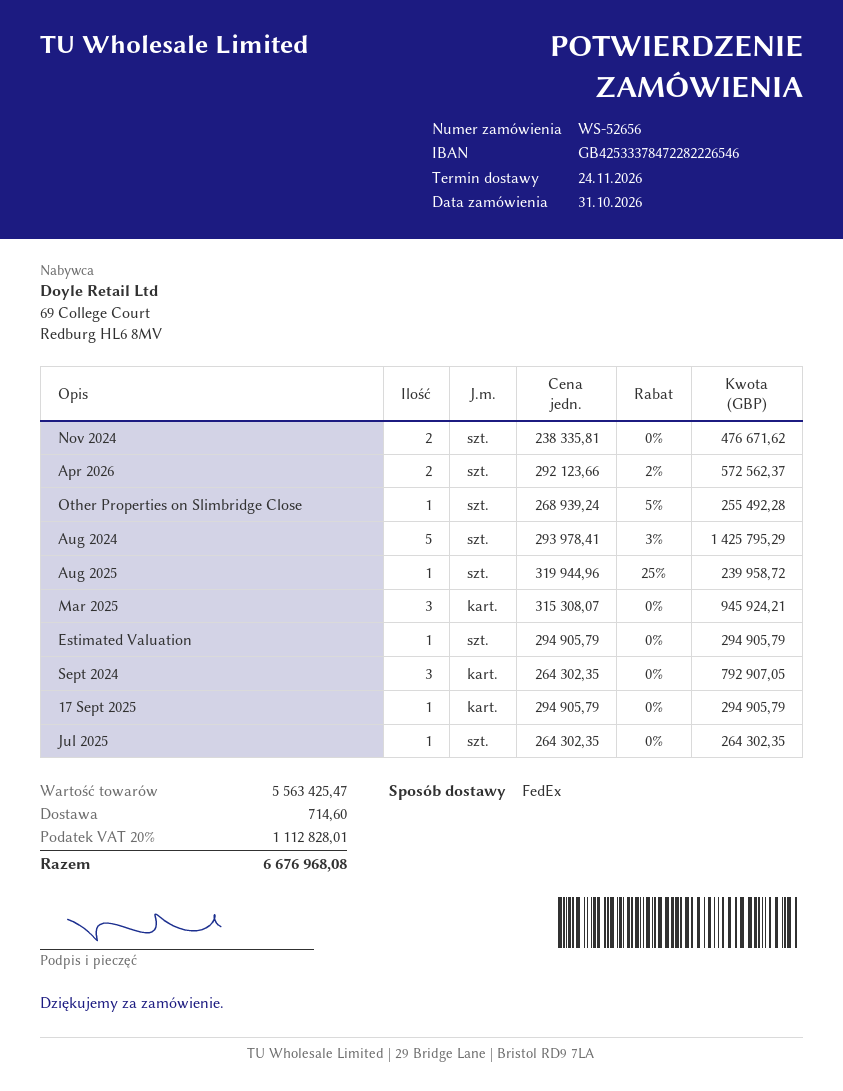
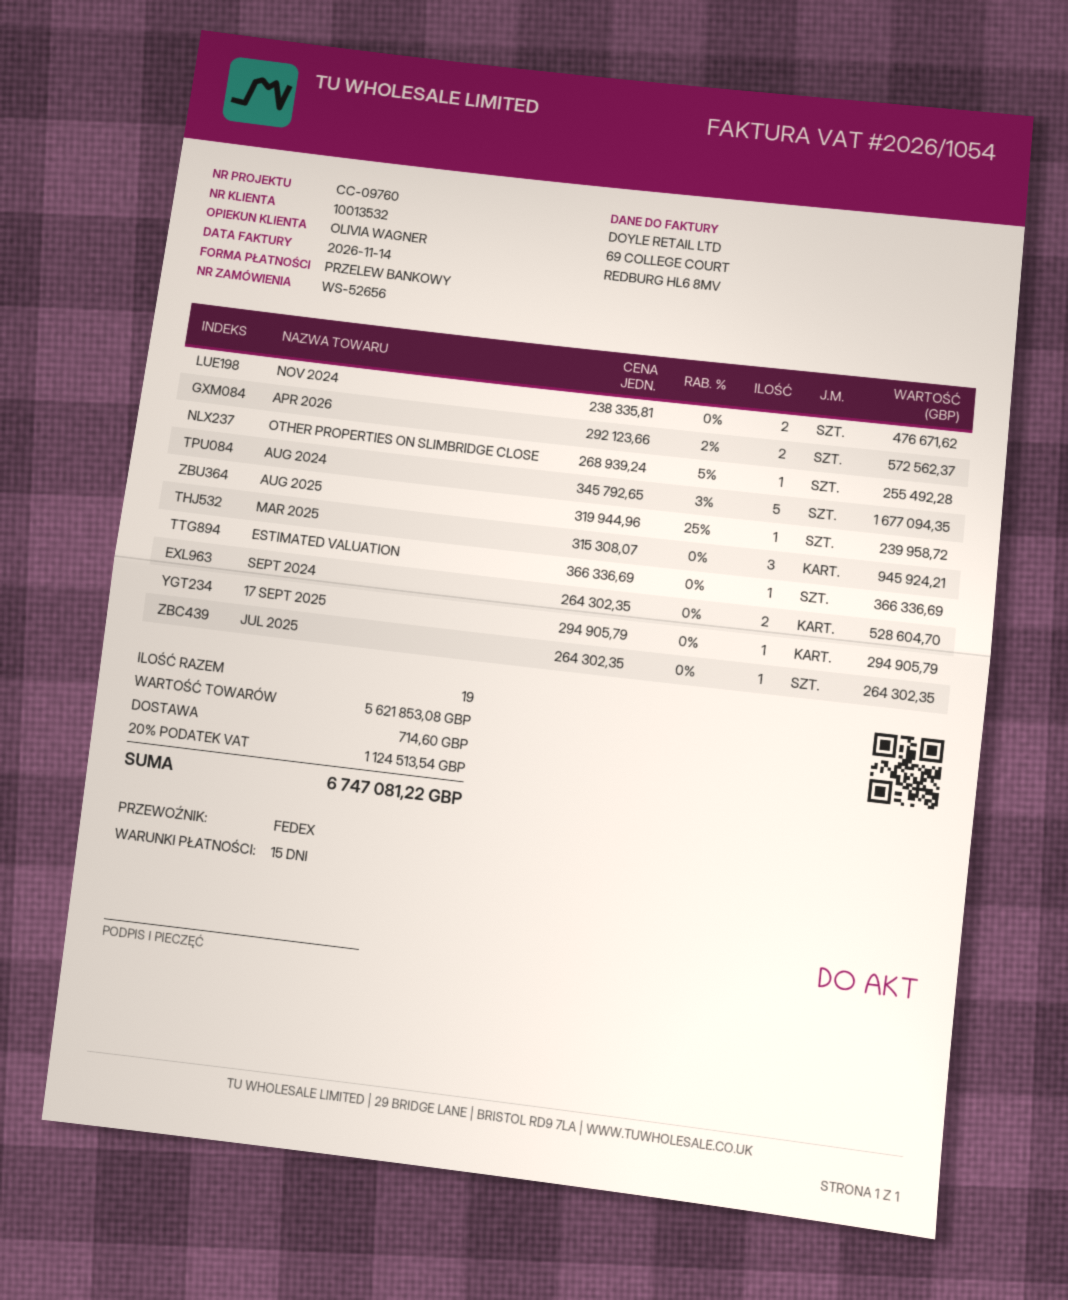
Aug 2024: 5 x 293978.41 - 3% = 1425795.29 -> 5 x 345792.65 - 3% = 1677094.35
Estimated Valuation: 1 x 294905.79 = 294905.79 -> 1 x 366336.69 = 366336.69
Sept 2024: 3 x 264302.35 = 792907.05 -> 2 x 264302.35 = 528604.70
subtotal: 5563425.47 -> 5621853.08
tax: 20% = 1112828.01 -> 20% = 1124513.54
total: 6676968.08 -> 6747081.22

